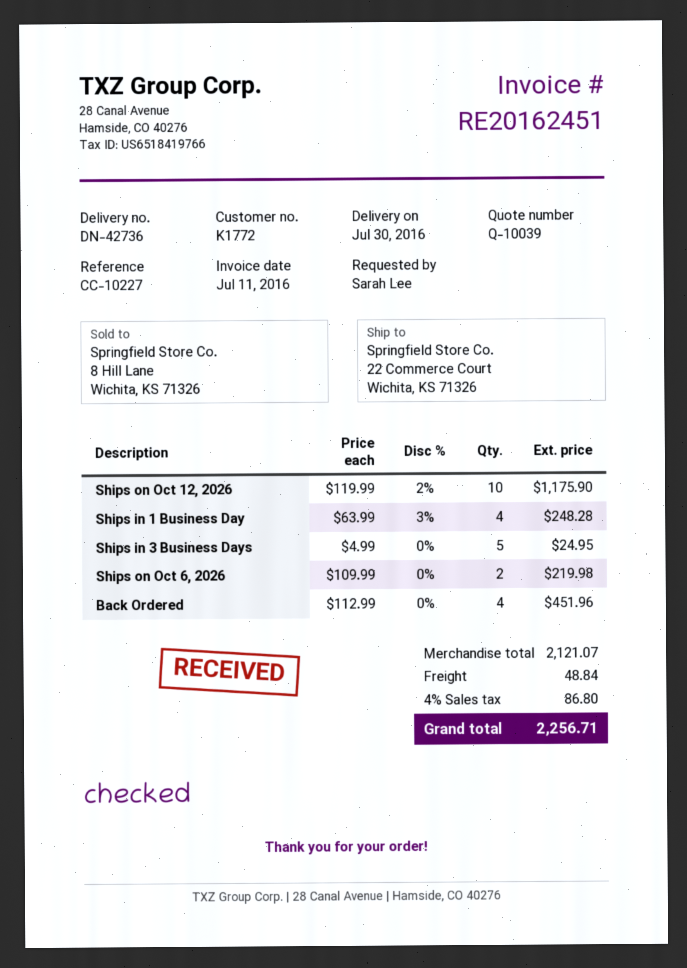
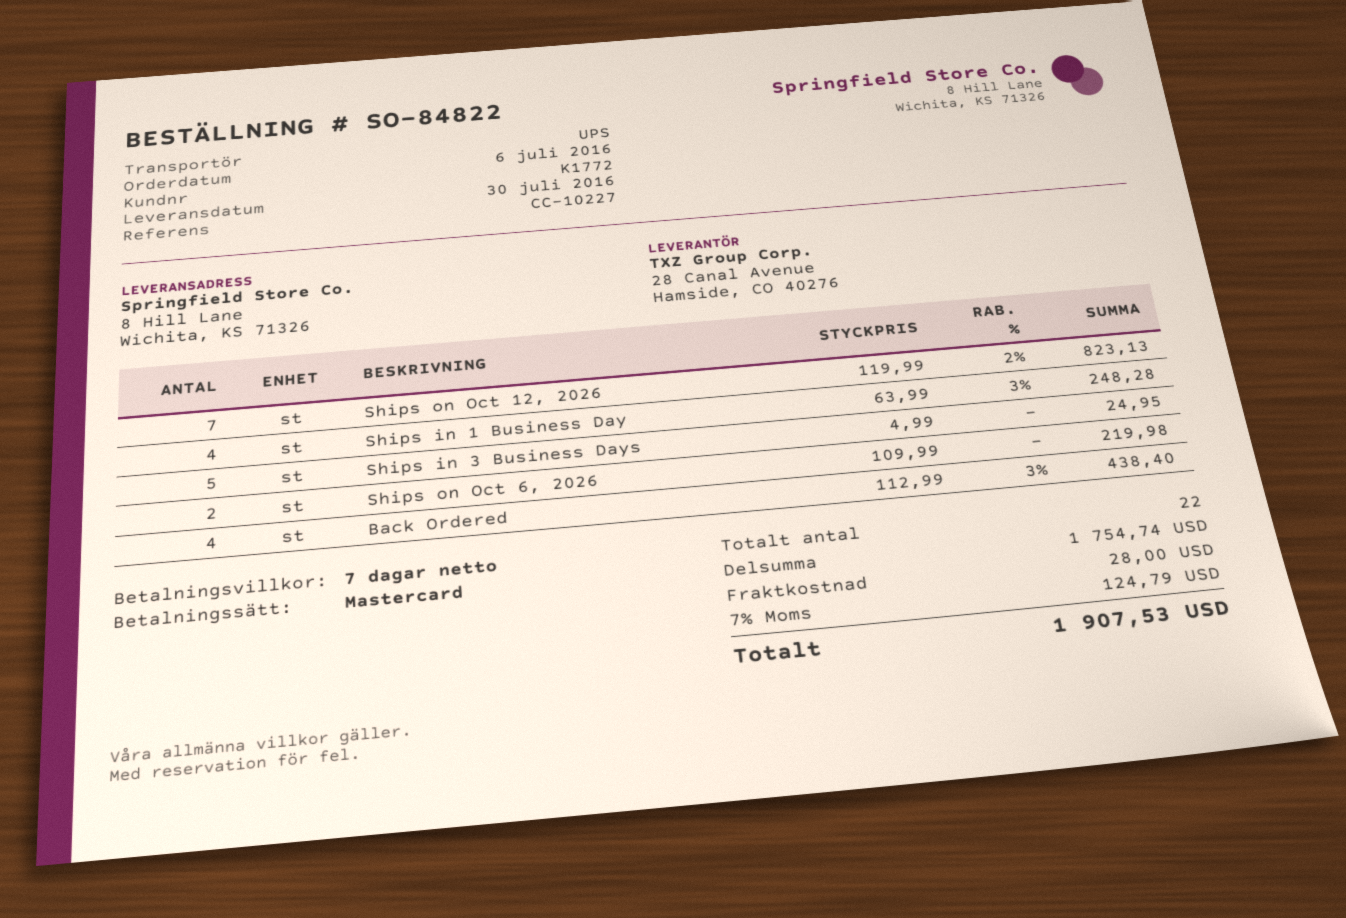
ship to: 22 Commerce Court, Wichita, KS 71326 -> 8 Hill Lane, Wichita, KS 71326
Ships on Oct 12, 2026: 10 x 119.99 - 2% = 1175.90 -> 7 x 119.99 - 2% = 823.13
Back Ordered: 4 x 112.99 = 451.96 -> 4 x 112.99 - 3% = 438.40
subtotal: 2121.07 -> 1754.74
shipping: 48.84 -> 28.00
tax: 4% = 86.80 -> 7% = 124.79
total: 2256.71 -> 1907.53

